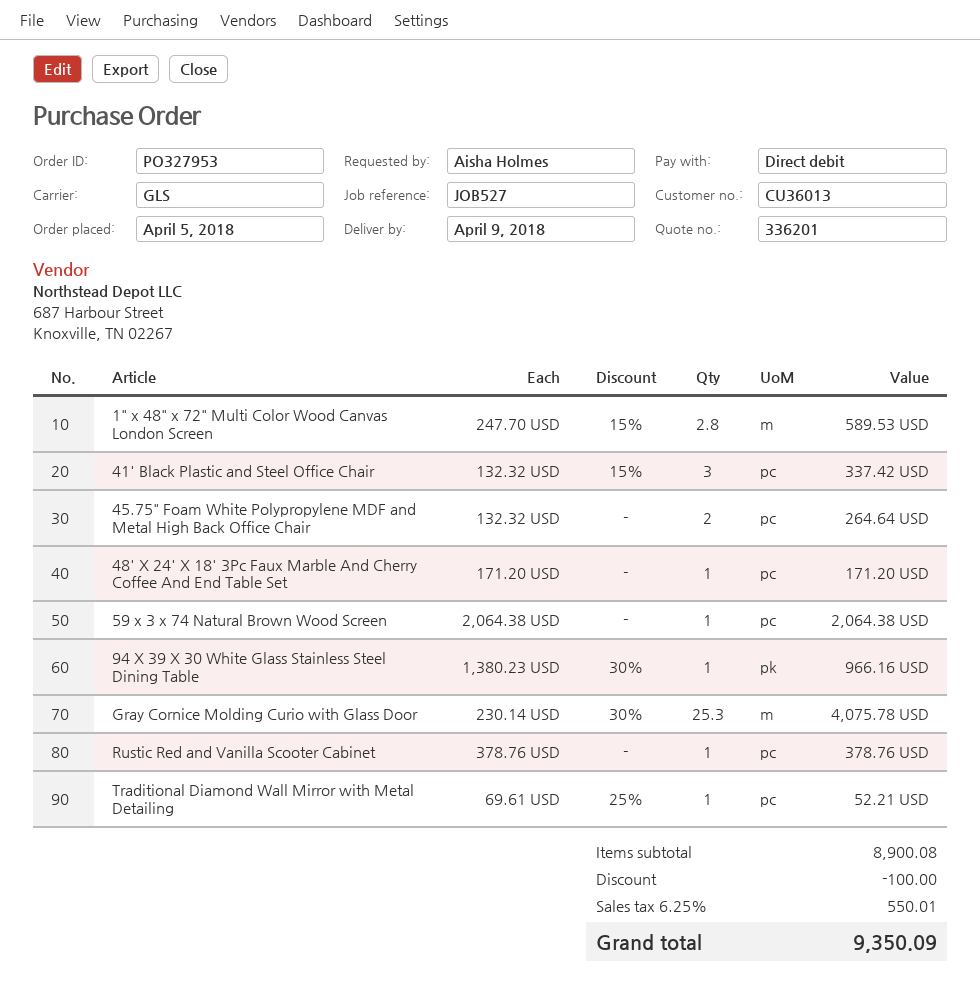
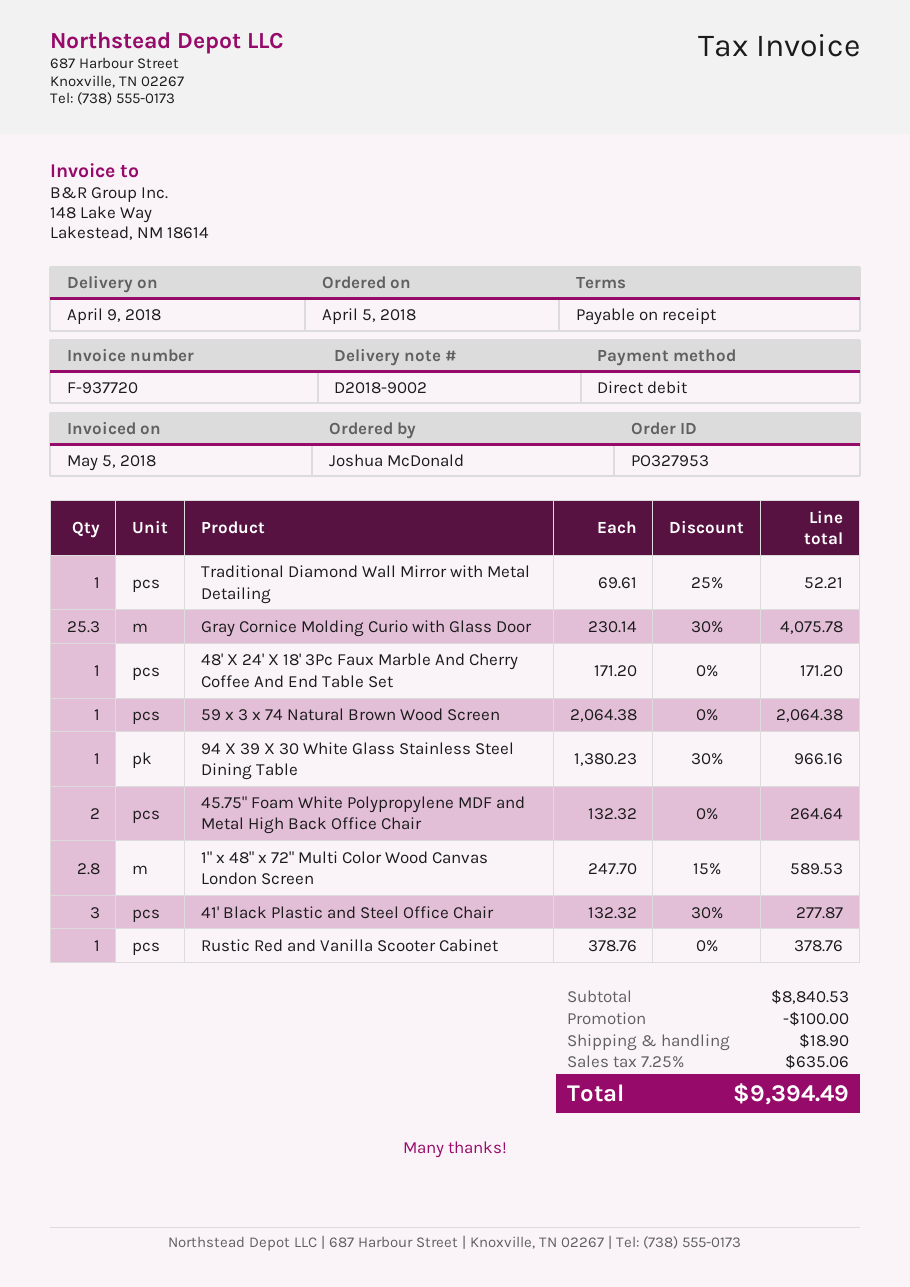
ordered by: Aisha Holmes -> Joshua McDonald
41' Black Plastic and Steel Office Chair: 3 x 132.32 - 15% = 337.42 -> 3 x 132.32 - 30% = 277.87
subtotal: 8900.08 -> 8840.53
shipping: none -> 18.90
tax: 6.25% = 550.01 -> 7.25% = 635.06
total: 9350.09 -> 9394.49

